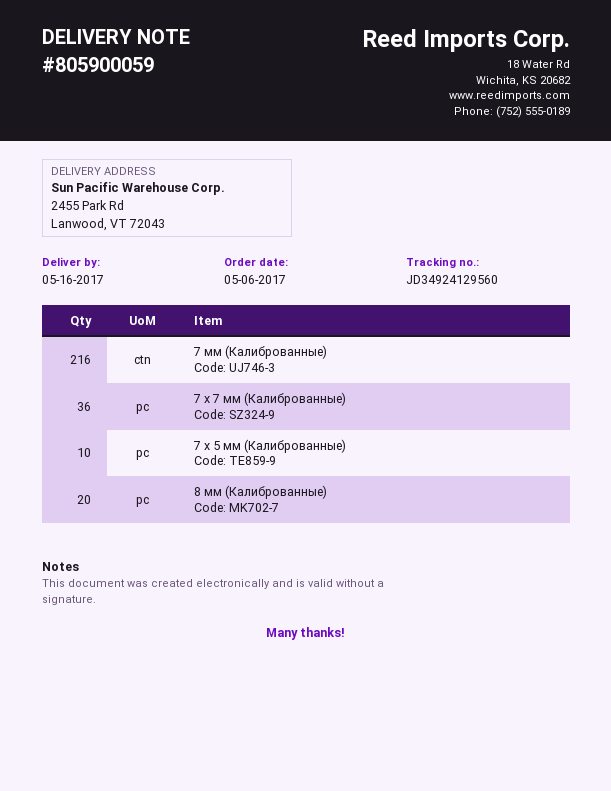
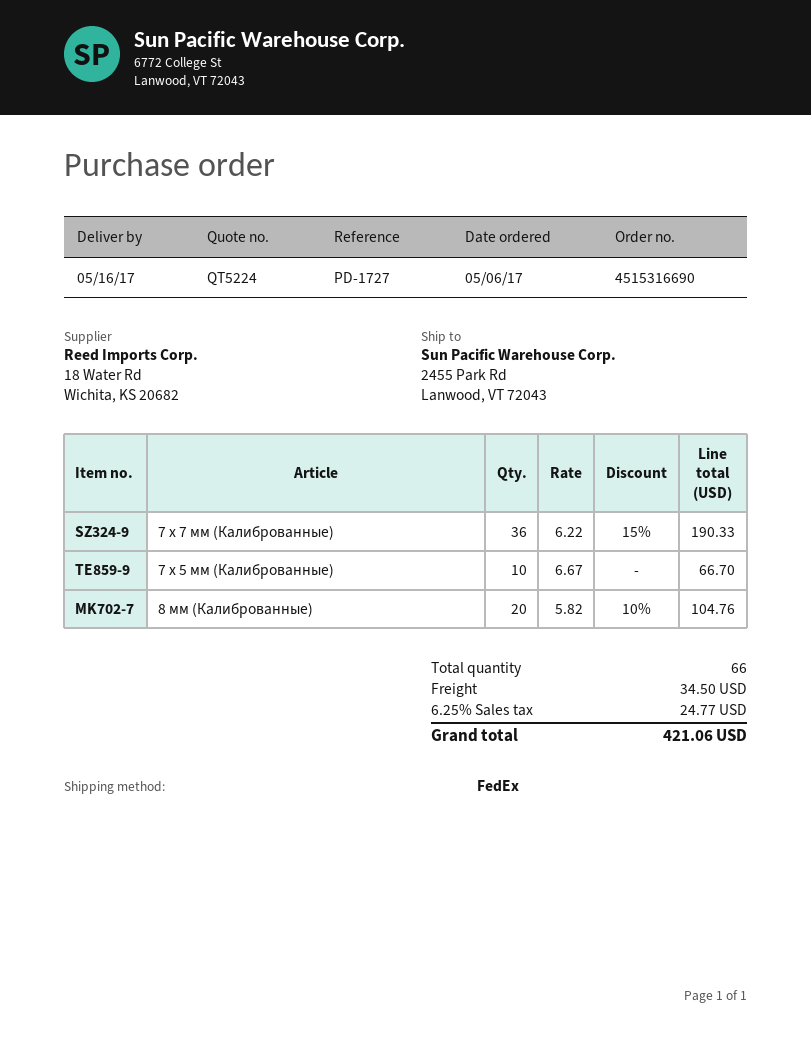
7 мм (Калиброванные): 216 -> none

